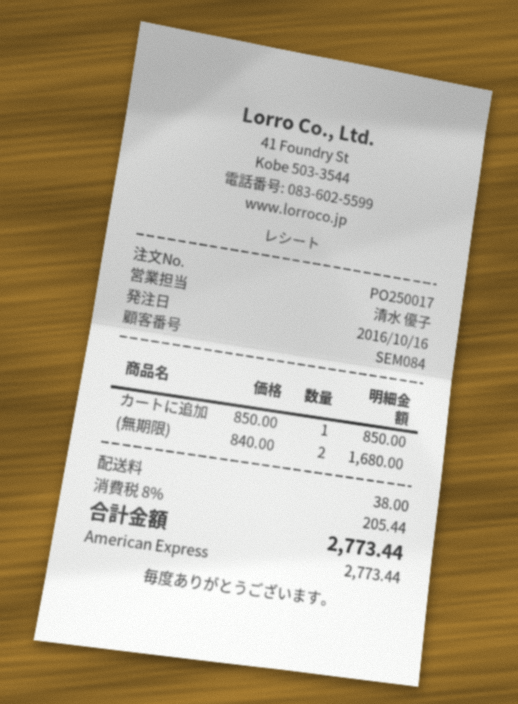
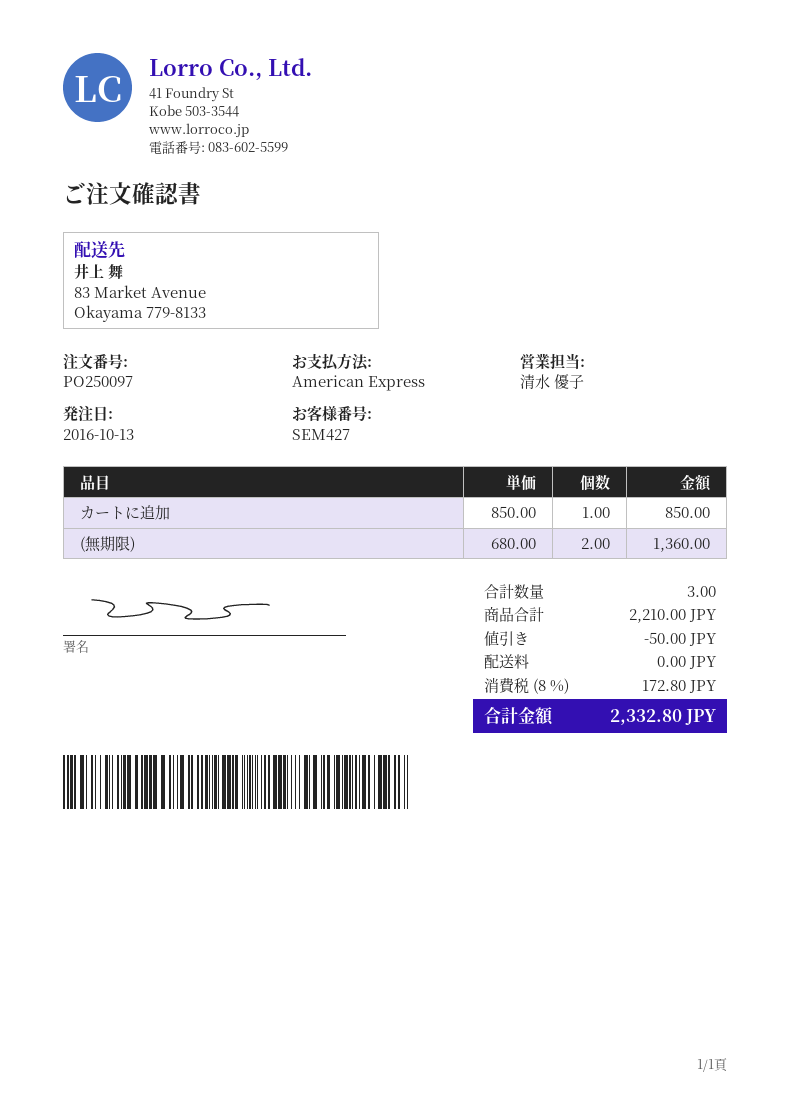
order number: PO250017 -> PO250097
order date: 2016-10-16 -> 2016-10-13
customer number: SEM084 -> SEM427
(無期限): 2 x 840.00 = 1680.00 -> 2 x 680.00 = 1360.00
discount: none -> 50.00
shipping: 38.00 -> 0.00
tax: 8% = 205.44 -> 8% = 172.80
total: 2773.44 -> 2332.80

